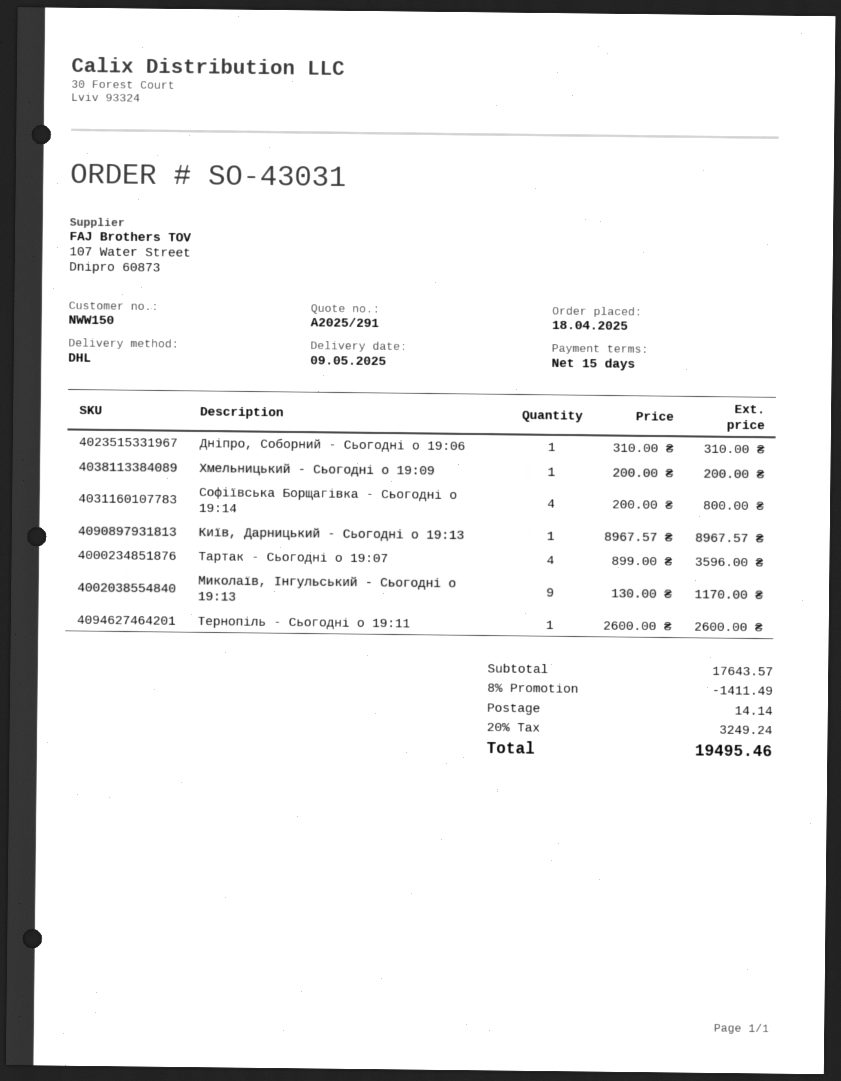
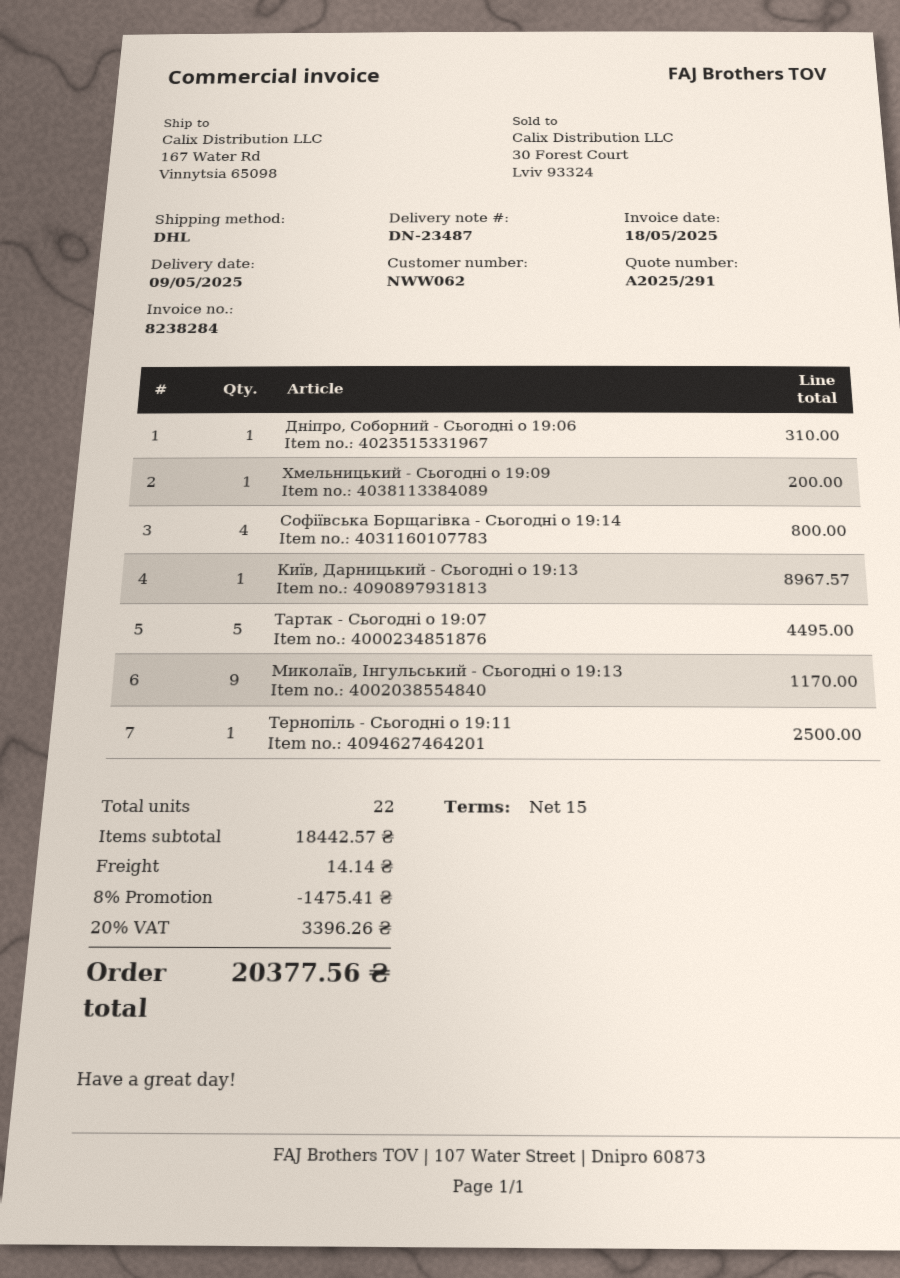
customer number: NWW150 -> NWW062
Тартак - Сьогодні о 19:07: 4 for 3596.00 -> 5 for 4495.00
Тернопіль - Сьогодні о 19:11: 1 for 2600.00 -> 1 for 2500.00
subtotal: 17643.57 -> 18442.57
discount: 8% = 1411.49 -> 8% = 1475.41
tax: 20% = 3249.24 -> 20% = 3396.26
total: 19495.46 -> 20377.56

